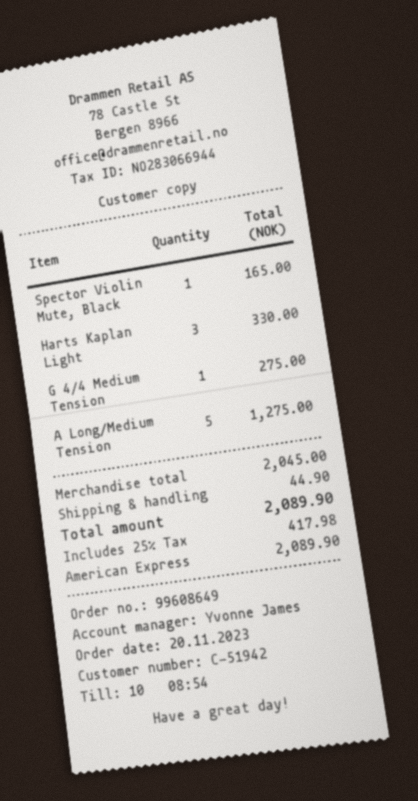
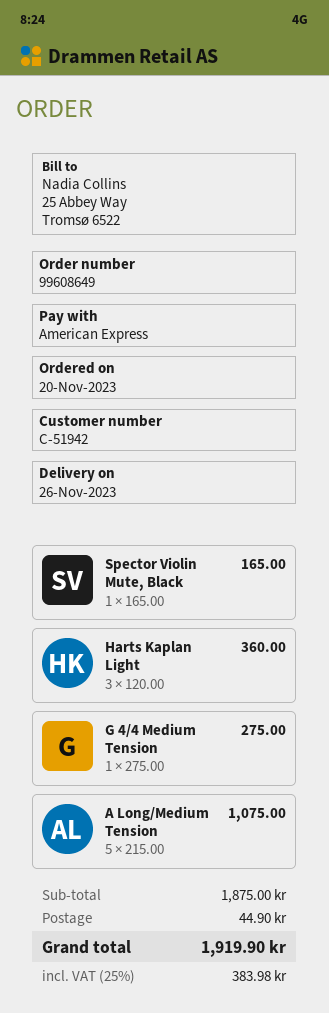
Harts Kaplan Light: 3 for 330.00 -> 3 for 360.00
A Long/Medium Tension: 5 for 1275.00 -> 5 for 1075.00
subtotal: 2045.00 -> 1875.00
tax: 25% = 417.98 -> 25% = 383.98
total: 2089.90 -> 1919.90

